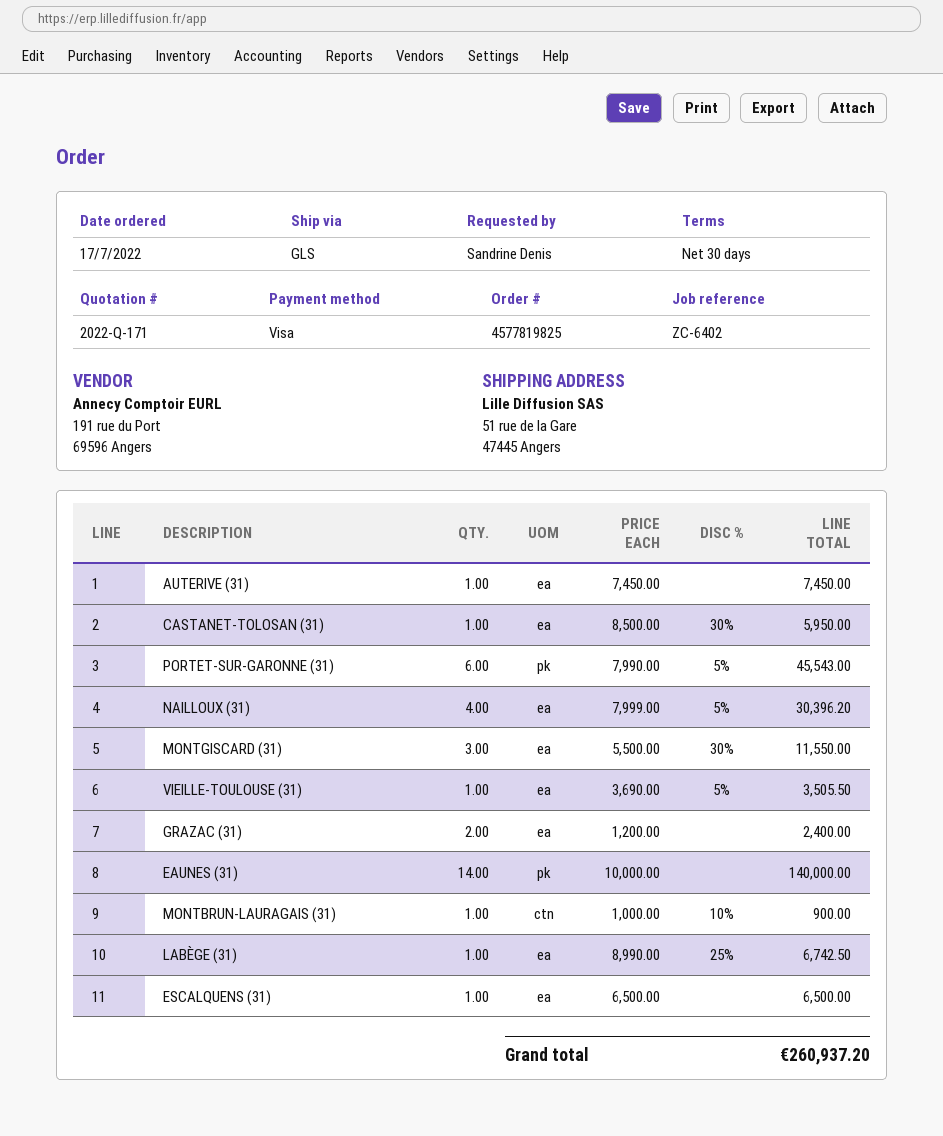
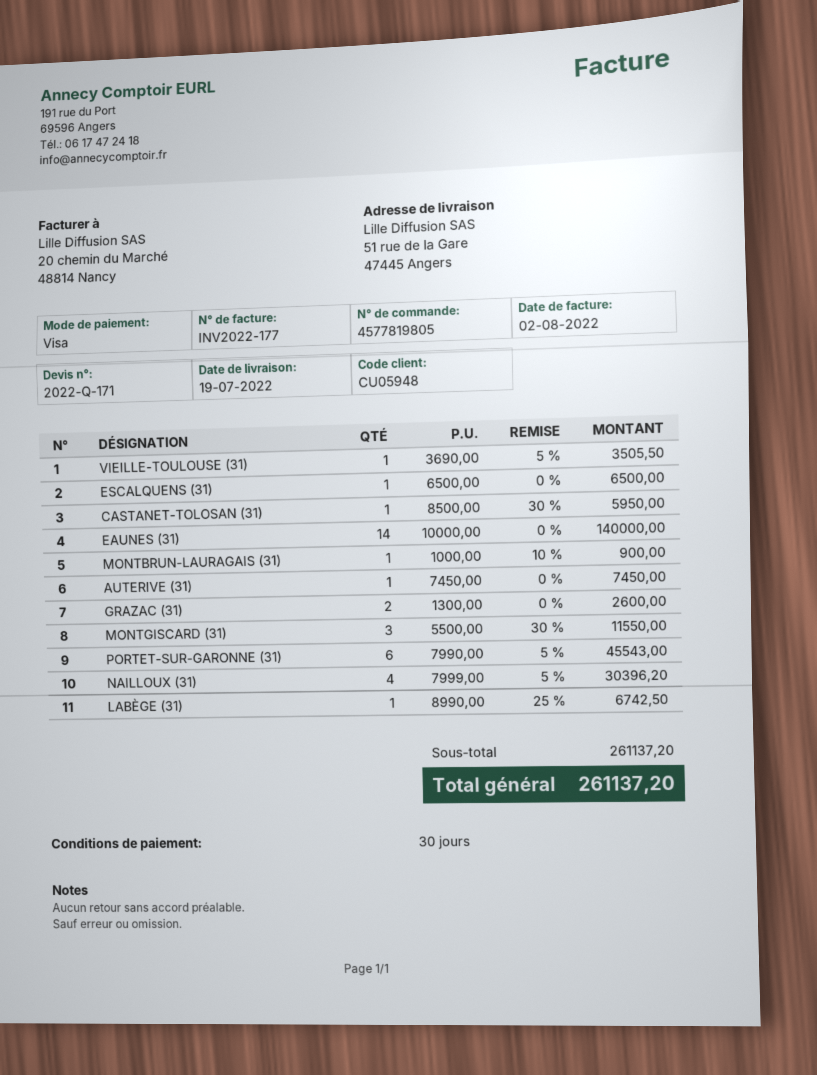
order number: 4577819825 -> 4577819805
GRAZAC (31): 2 x 1200.00 = 2400.00 -> 2 x 1300.00 = 2600.00
total: 260937.20 -> 261137.20

